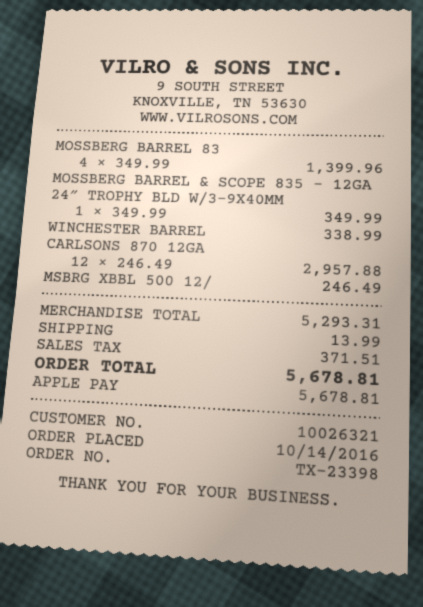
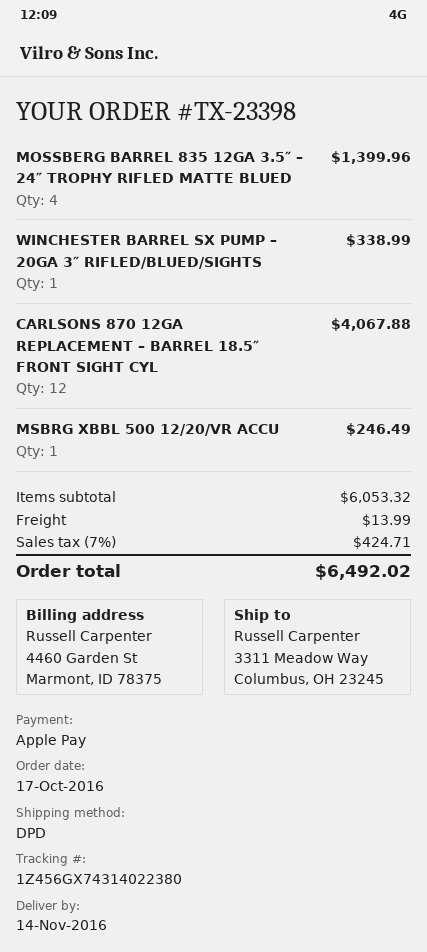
order date: 2016-10-14 -> 2016-10-17
MOSSBERG BARREL & SCOPE 835 – 12GA 24″ TROPHY BLD W/3-9X40MM: 1 for 349.99 -> none
CARLSONS 870 12GA: 12 for 2957.88 -> 12 for 4067.88
subtotal: 5293.31 -> 6053.32
tax: 371.51 -> 424.71
total: 5678.81 -> 6492.02

